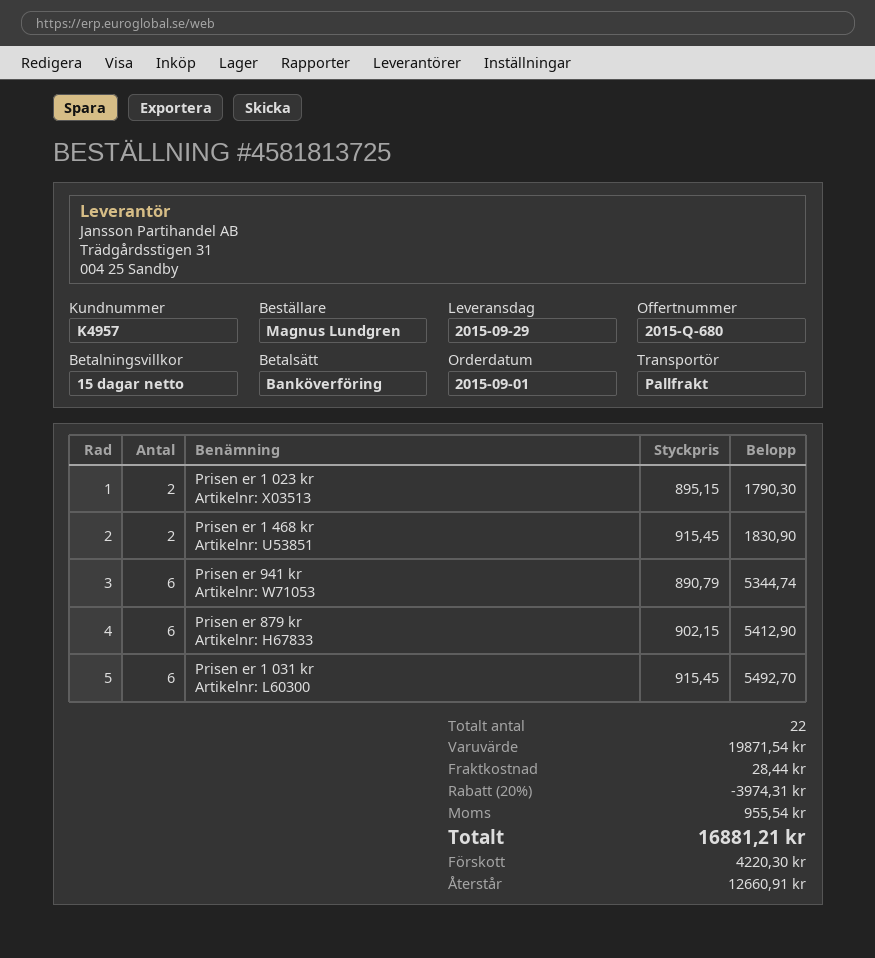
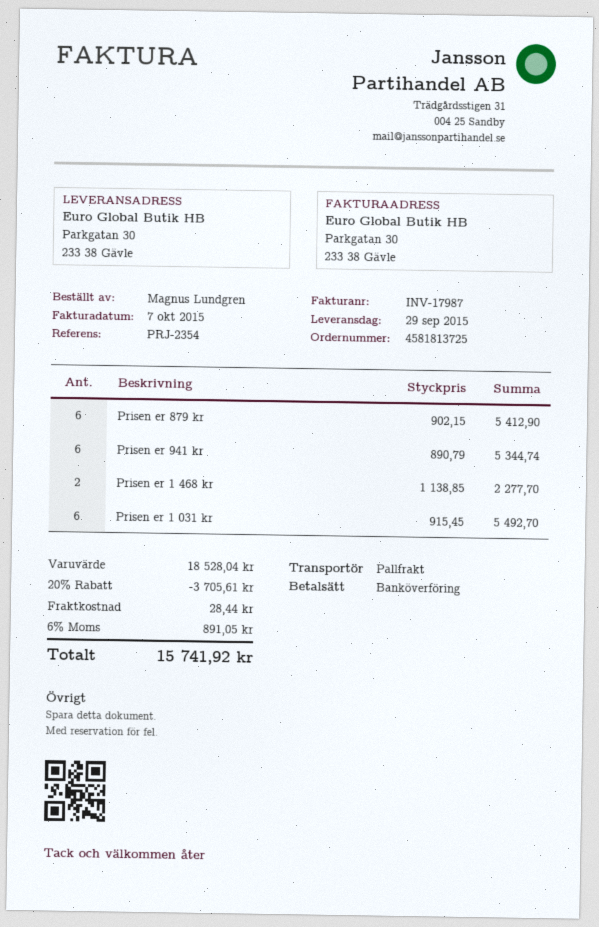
Prisen er 1 023 kr: 2 x 895.15 = 1790.30 -> none
Prisen er 1 468 kr: 2 x 915.45 = 1830.90 -> 2 x 1138.85 = 2277.70
subtotal: 19871.54 -> 18528.04
discount: 20% = 3974.31 -> 20% = 3705.61
tax: 955.54 -> 891.05
total: 16881.21 -> 15741.92

